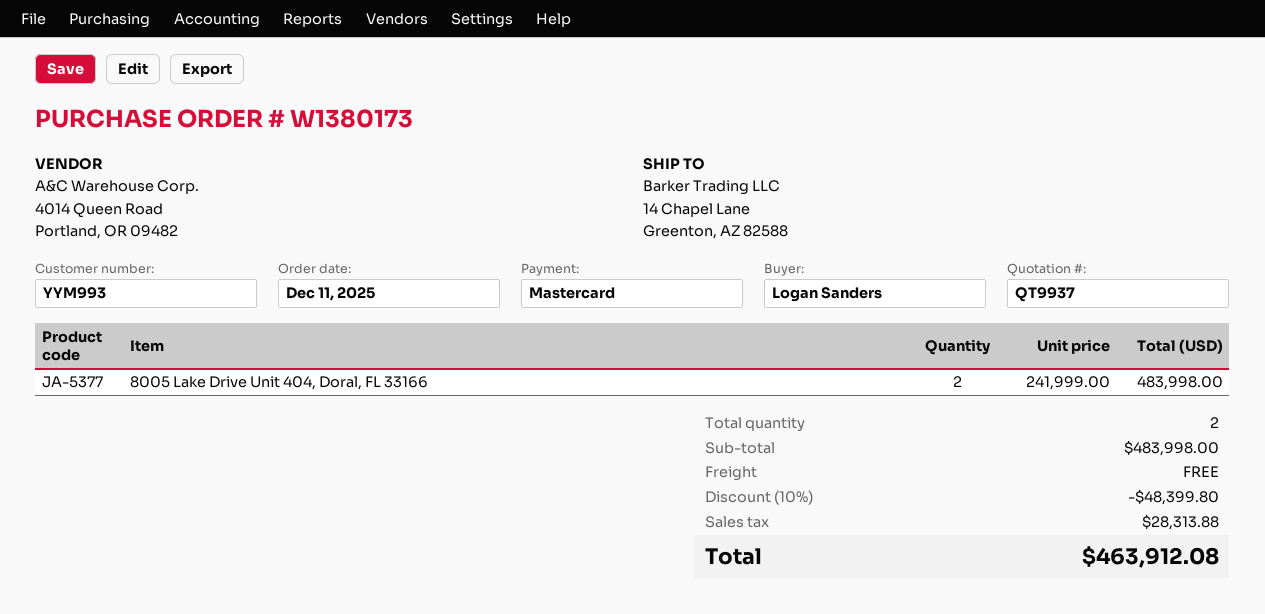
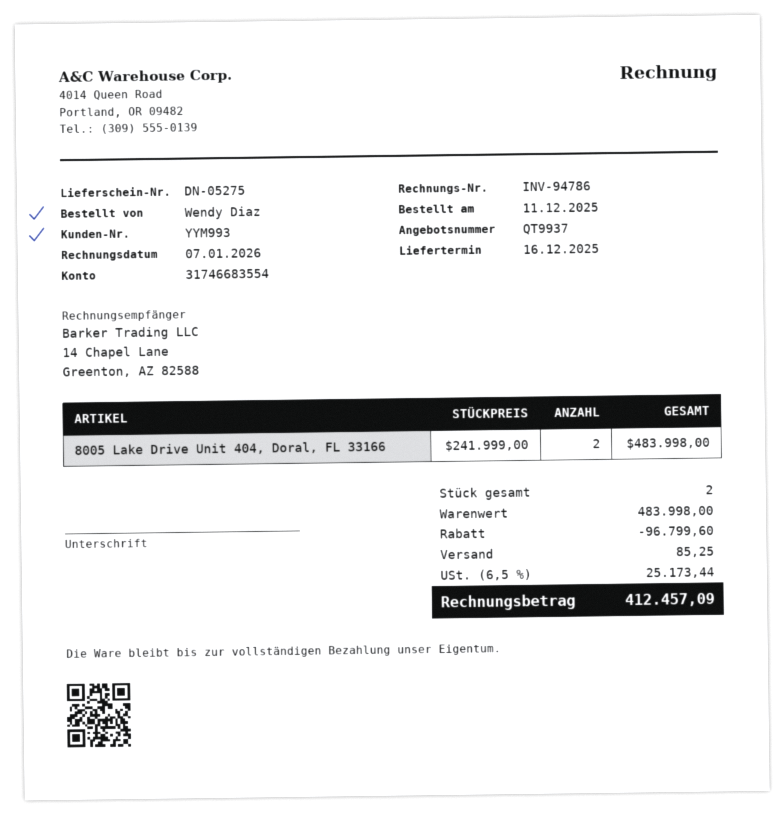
ordered by: Logan Sanders -> Wendy Diaz
discount: 48399.80 -> 96799.60
shipping: 0.00 -> 85.25
tax: 28313.88 -> 25173.44
total: 463912.08 -> 412457.09

